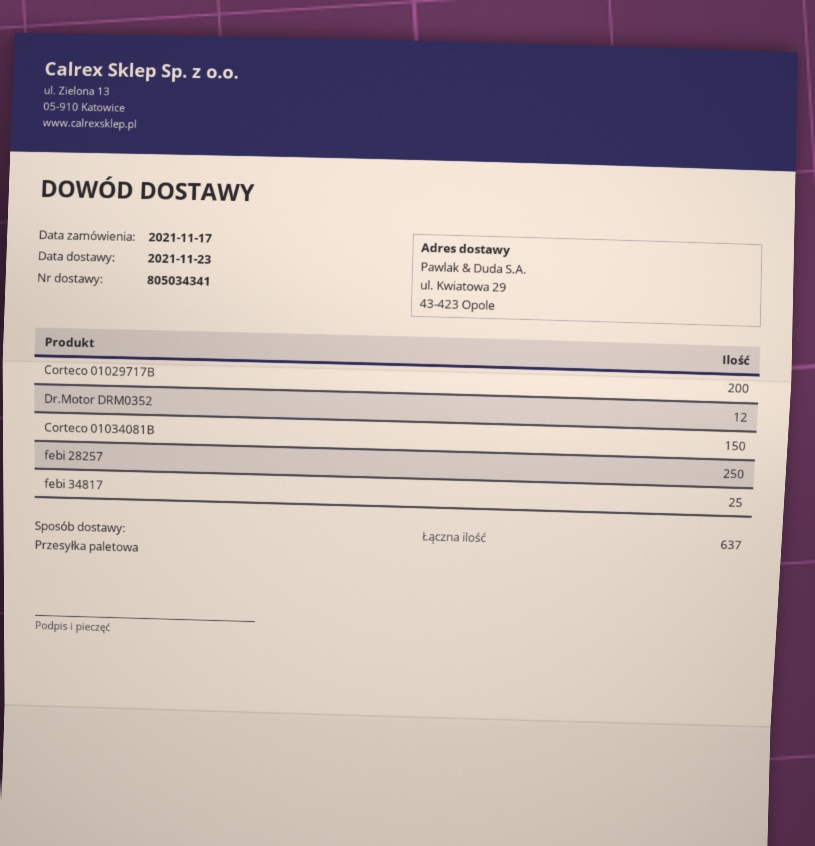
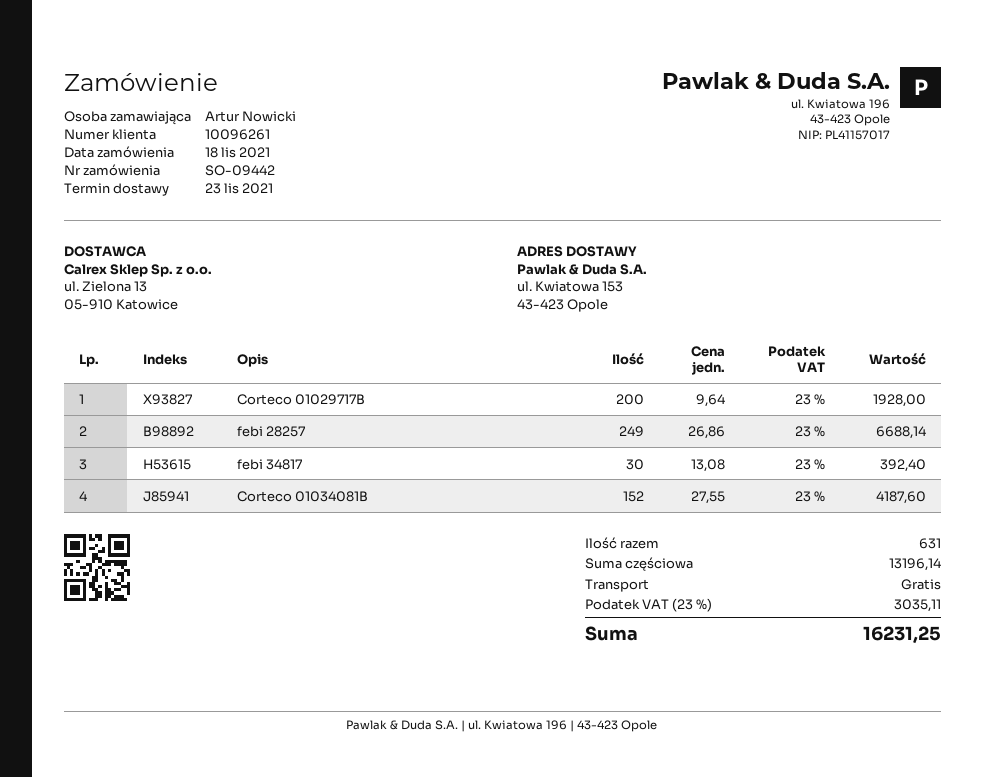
order date: 2021-11-17 -> 2021-11-18
ship to: ul. Kwiatowa 29, 43-423 Opole -> ul. Kwiatowa 153, 43-423 Opole
Dr.Motor DRM0352: 12 -> none
Corteco 01034081B: 150 -> 152
febi 28257: 250 -> 249
febi 34817: 25 -> 30
total quantity: 637 -> 631

